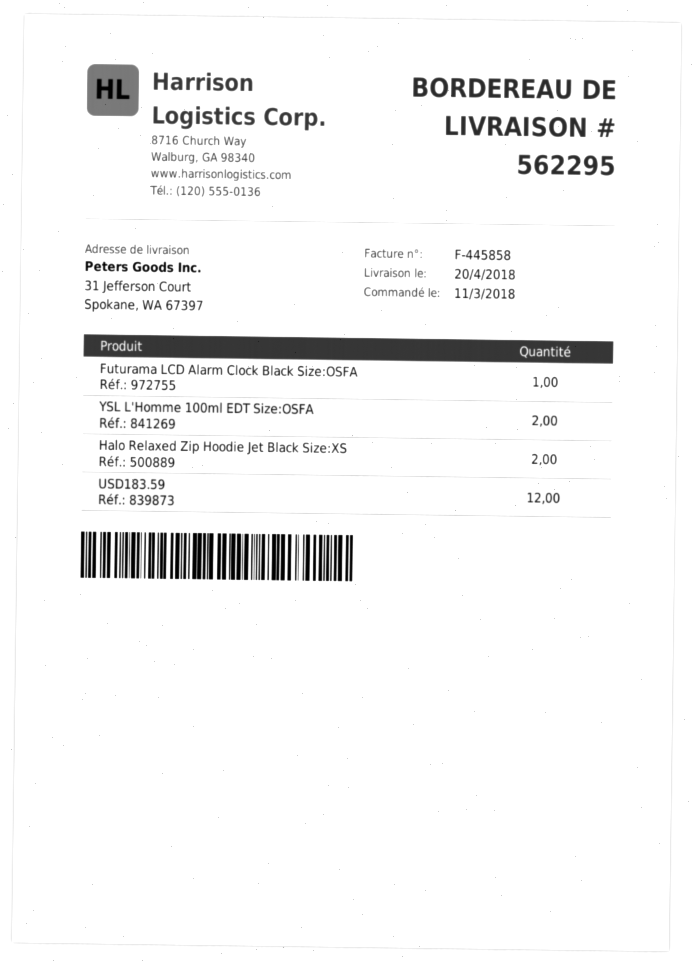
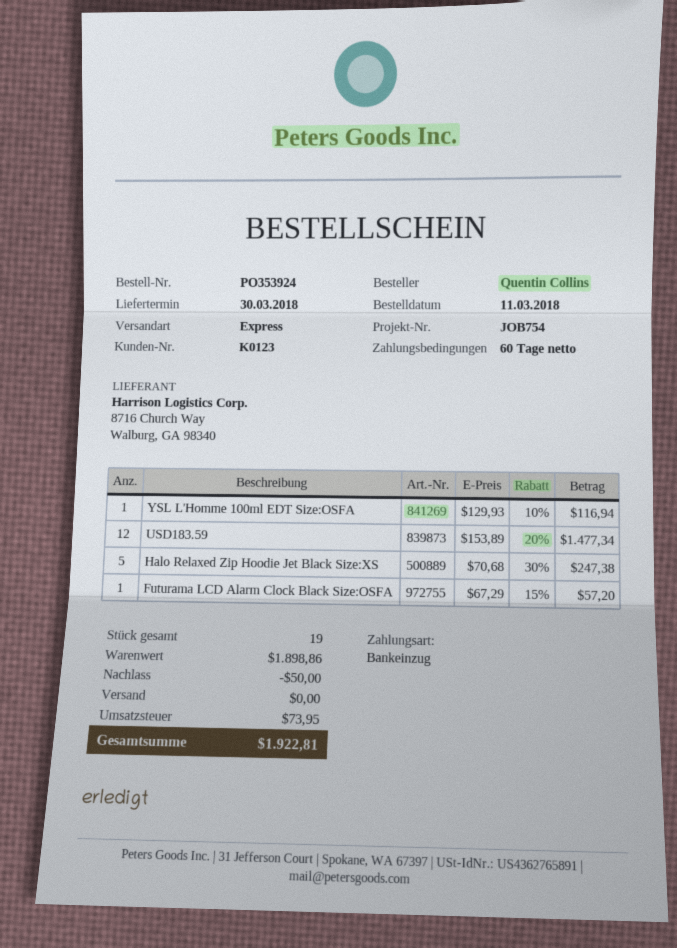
delivery date: 2018-04-20 -> 2018-03-30
YSL L'Homme 100ml EDT Size:OSFA: 2 -> 1
Halo Relaxed Zip Hoodie Jet Black Size:XS: 2 -> 5

